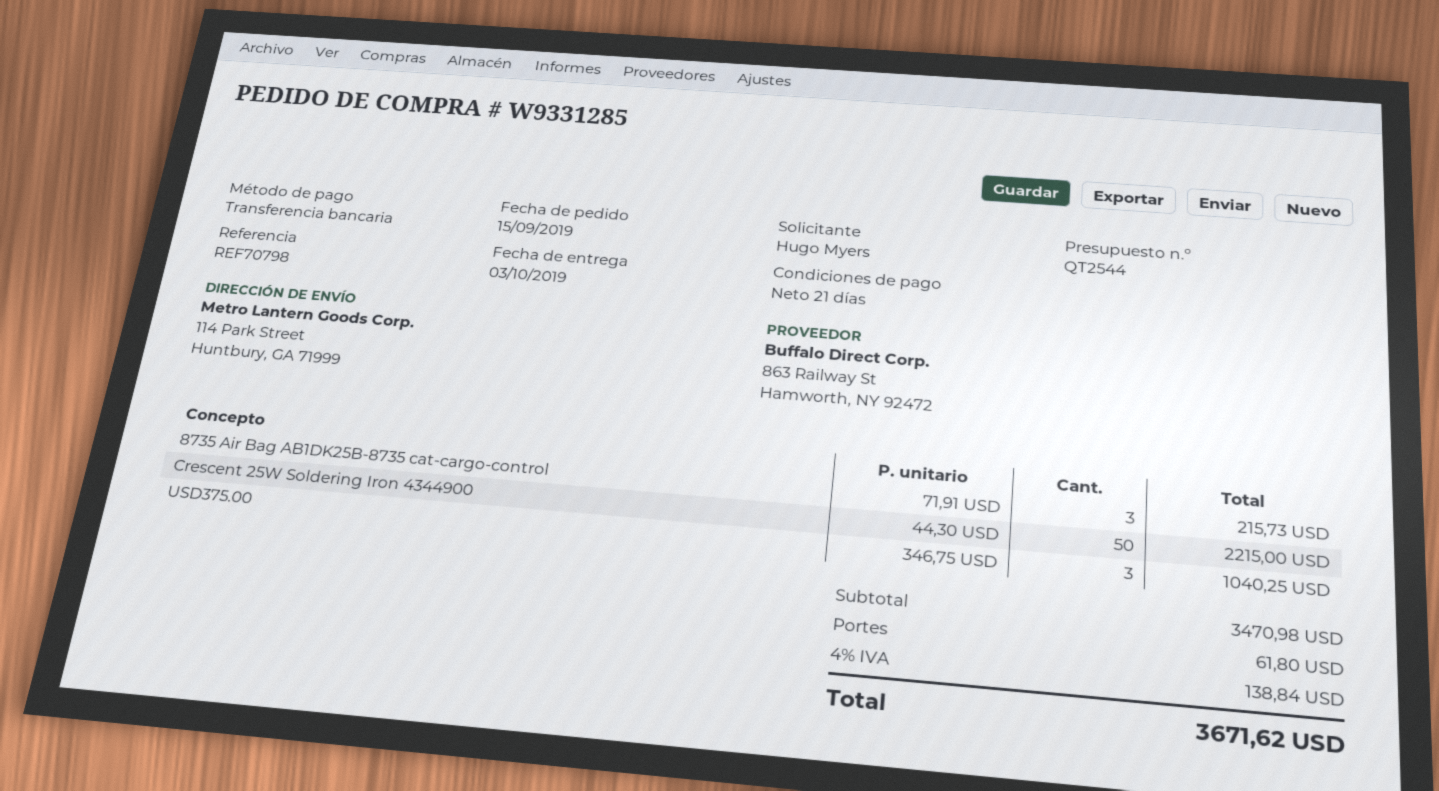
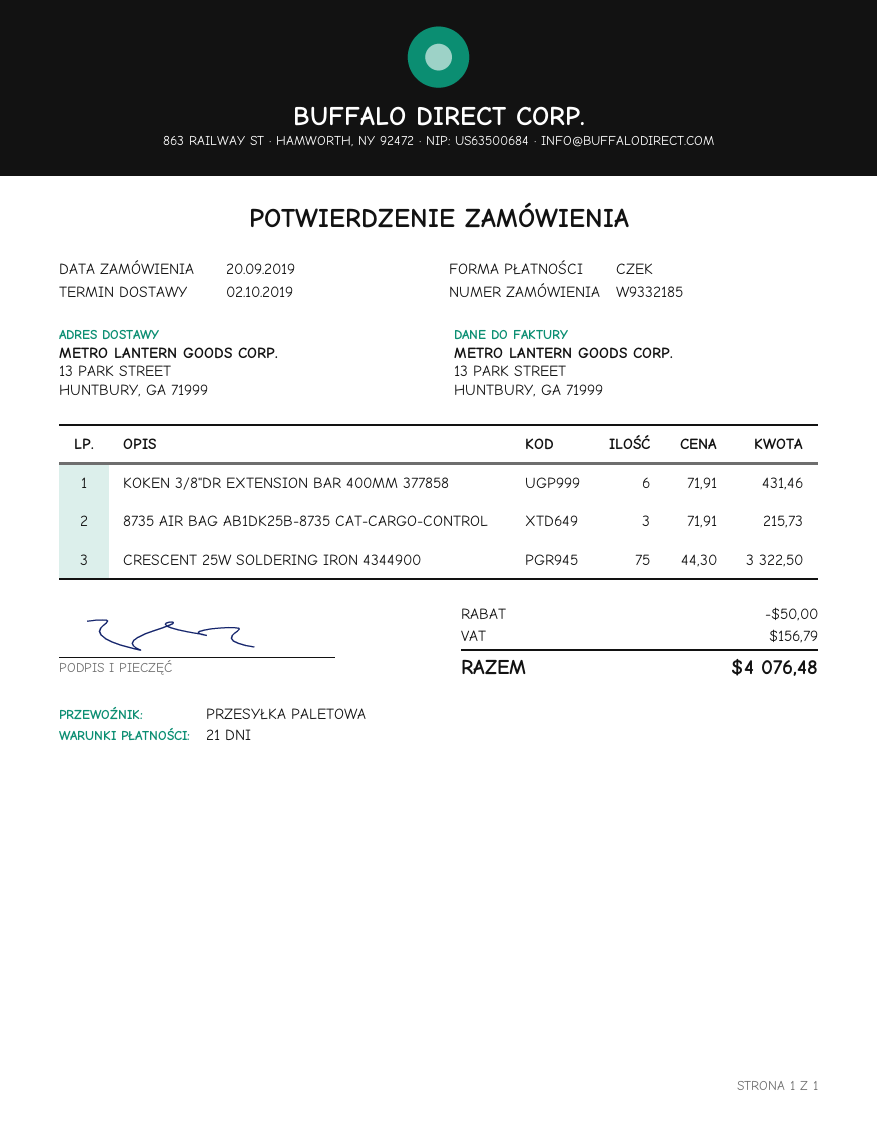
order number: W9331285 -> W9332185
order date: 2019-09-15 -> 2019-09-20
delivery date: 2019-10-03 -> 2019-10-02
payment method: bank transfer -> cheque
ship to: 114 Park Street, Huntbury, GA 71999 -> 13 PARK STREET, HUNTBURY, GA 71999
Crescent 25W Soldering Iron 4344900: 50 x 44.30 = 2215.00 -> 75 x 44.30 = 3322.50
USD375.00: 3 x 346.75 = 1040.25 -> none
KOKEN 3/8"DR EXTENSION BAR 400MM 377858: none -> 6 x 71.91 = 431.46
discount: none -> 50.00
shipping: 61.80 -> none
tax: 138.84 -> 156.79
total: 3671.62 -> 4076.48

